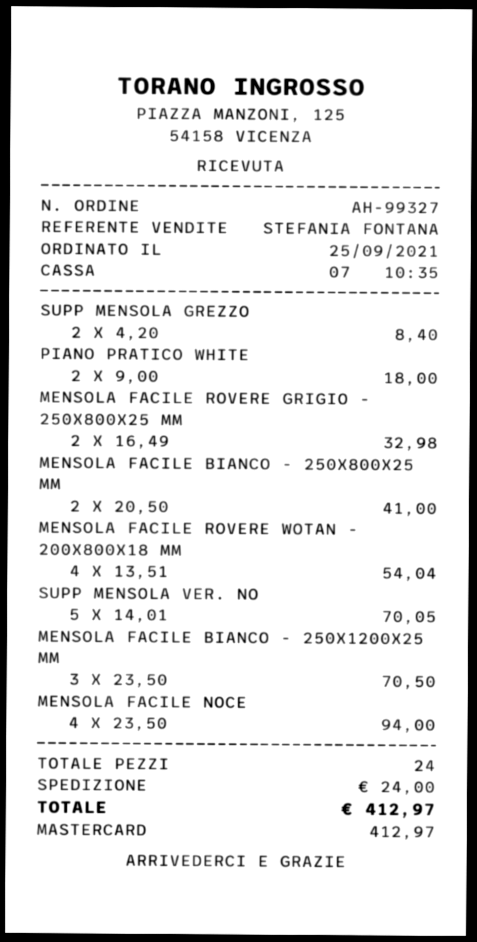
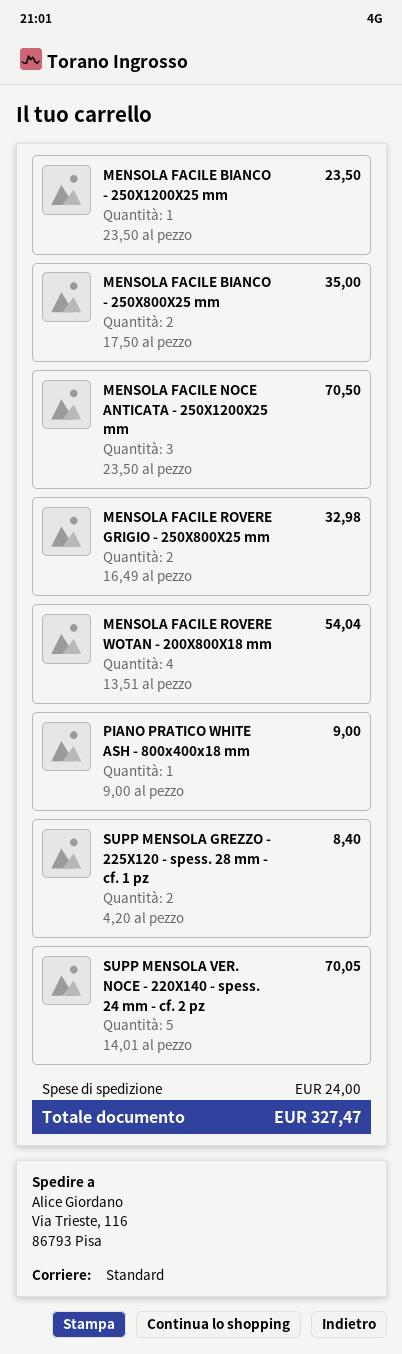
PIANO PRATICO WHITE: 2 x 9.00 = 18.00 -> 1 x 9.00 = 9.00
MENSOLA FACILE BIANCO - 250X800X25 MM: 2 x 20.50 = 41.00 -> 2 x 17.50 = 35.00
MENSOLA FACILE BIANCO - 250X1200X25 MM: 3 x 23.50 = 70.50 -> 1 x 23.50 = 23.50
MENSOLA FACILE NOCE: 4 x 23.50 = 94.00 -> 3 x 23.50 = 70.50
total: 412.97 -> 327.47

